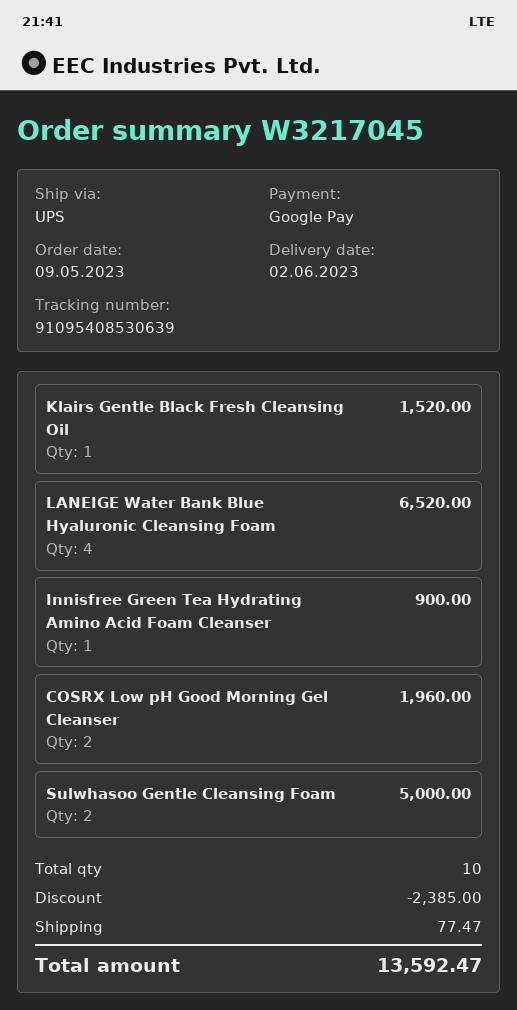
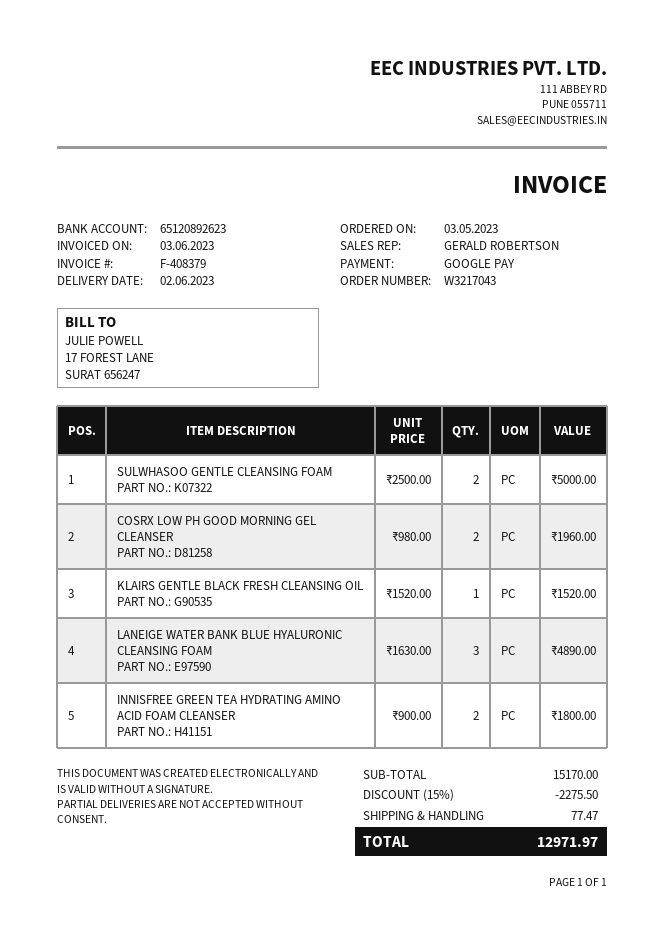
order number: W3217045 -> W3217043
order date: 2023-05-09 -> 2023-05-03
LANEIGE Water Bank Blue Hyaluronic Cleansing Foam: 4 for 6520.00 -> 3 for 4890.00
Innisfree Green Tea Hydrating Amino Acid Foam Cleanser: 1 for 900.00 -> 2 for 1800.00
discount: 2385.00 -> 2275.50
total: 13592.47 -> 12971.97

